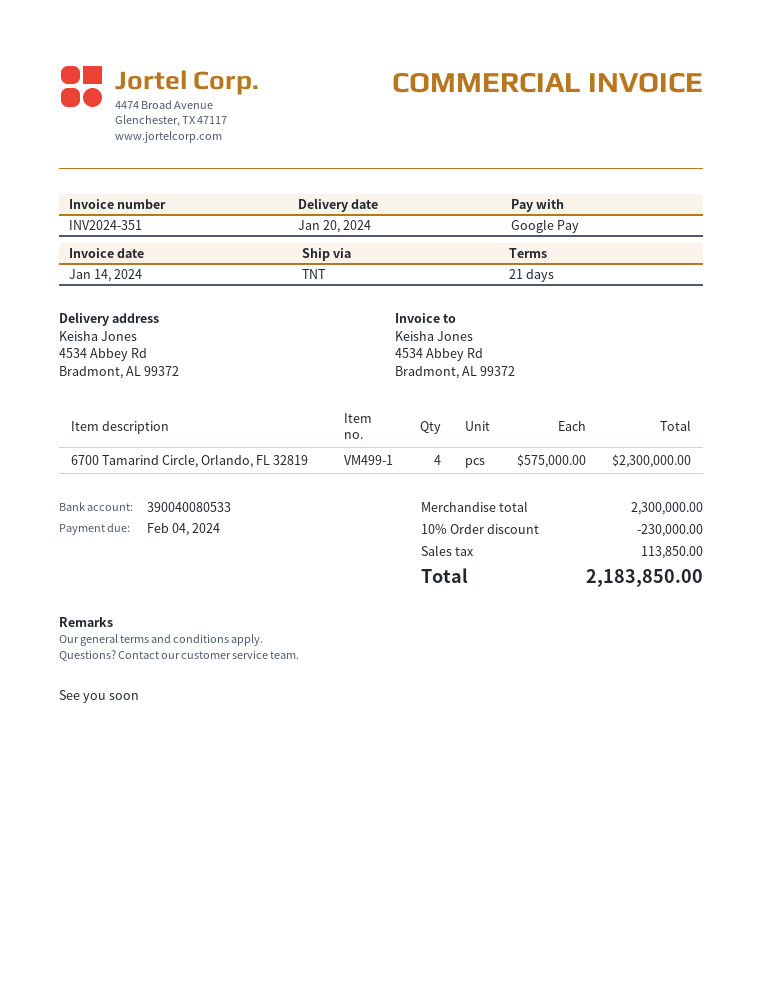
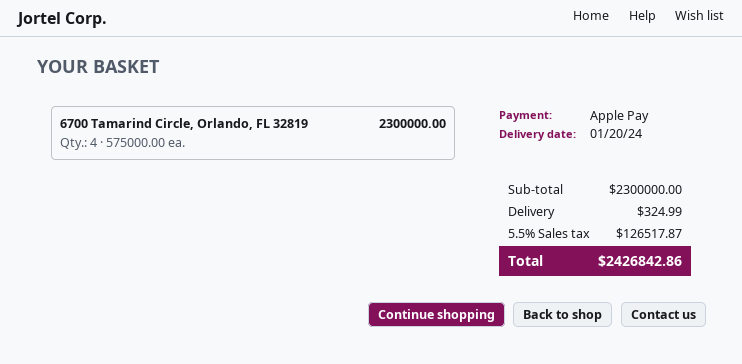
payment method: Google Pay -> Apple Pay
discount: 10% = 230000.00 -> none
shipping: none -> 324.99
tax: 113850.00 -> 126517.87
total: 2183850.00 -> 2426842.86

